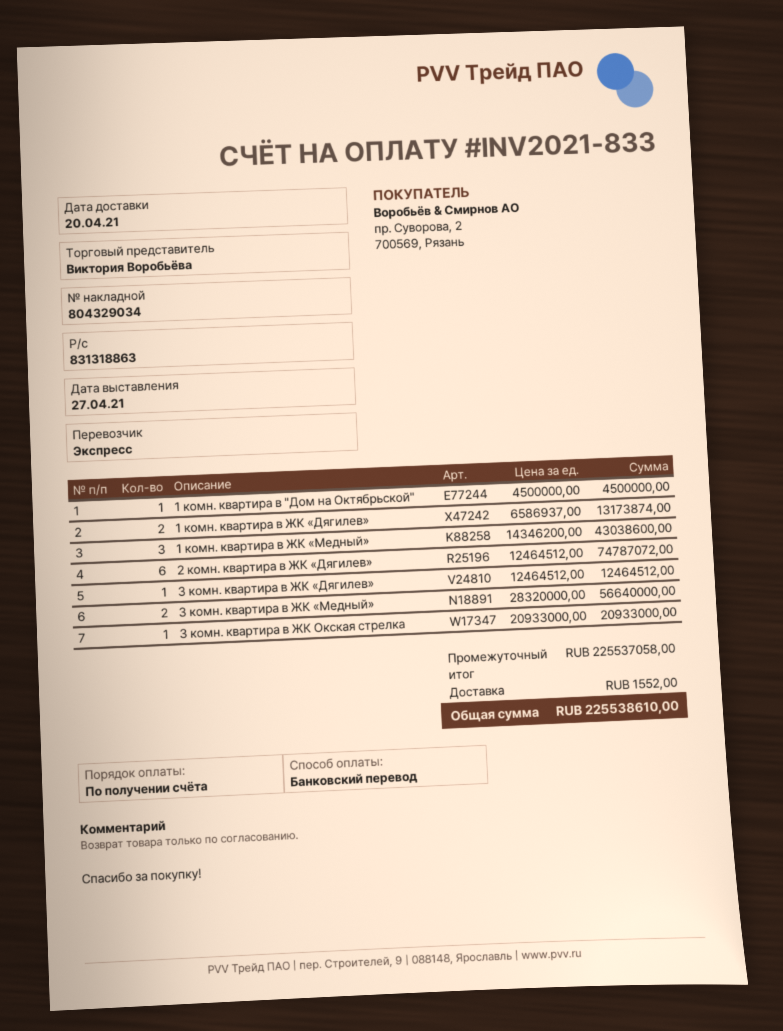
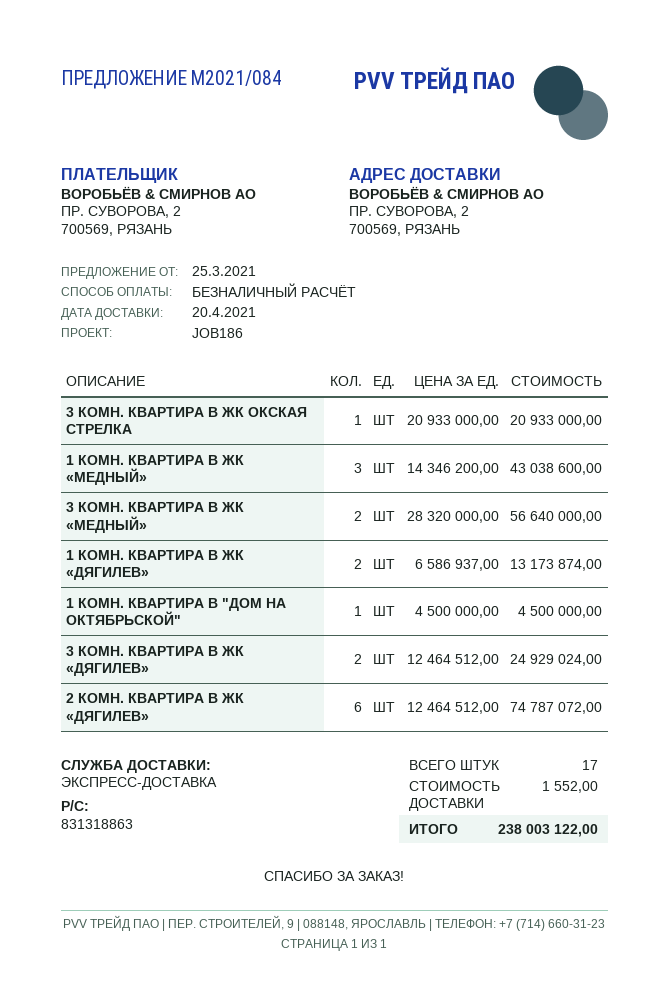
3 комн. квартира в ЖК «Дягилев»: 1 x 12464512.00 = 12464512.00 -> 2 x 12464512.00 = 24929024.00
total: 225538610.00 -> 238003122.00

